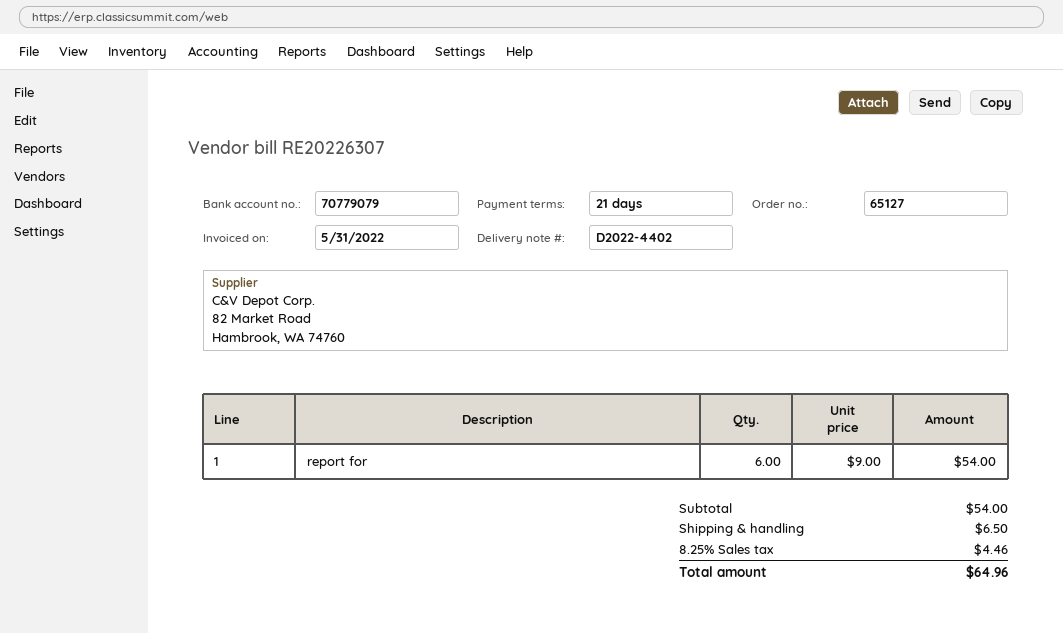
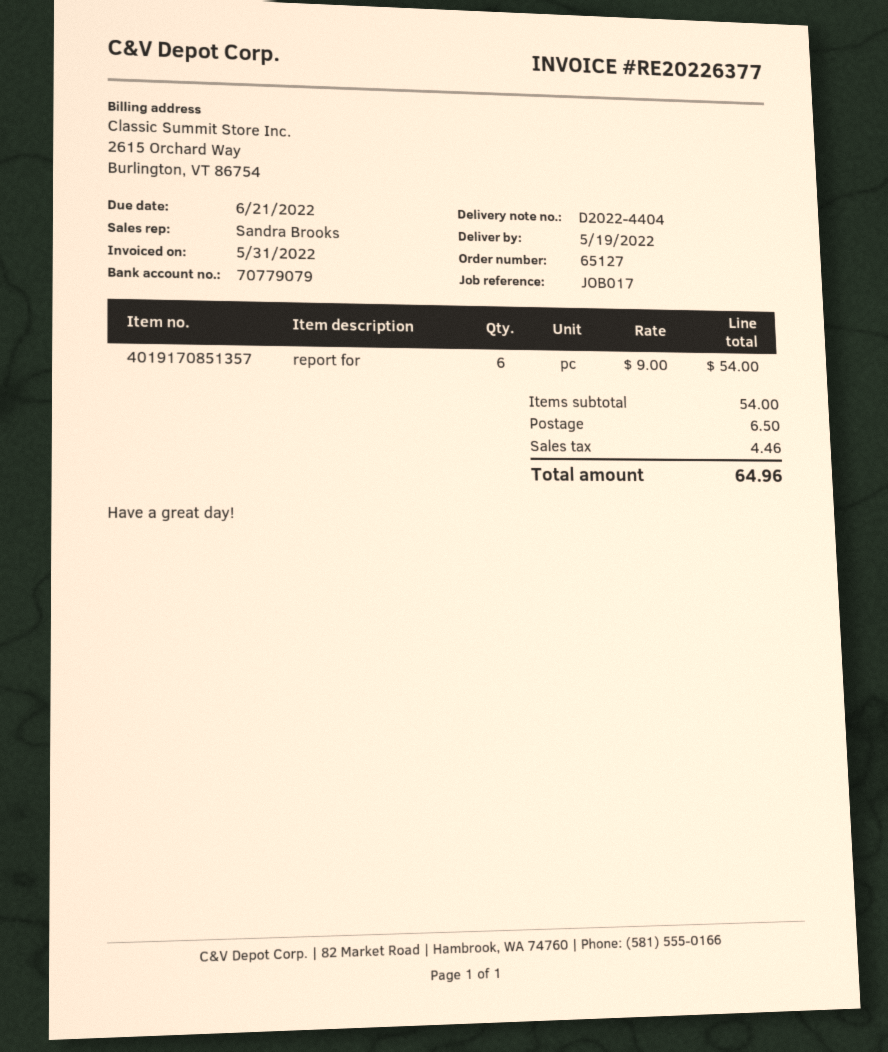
delivery note number: D2022-4402 -> D2022-4404
invoice number: RE20226307 -> RE20226377

